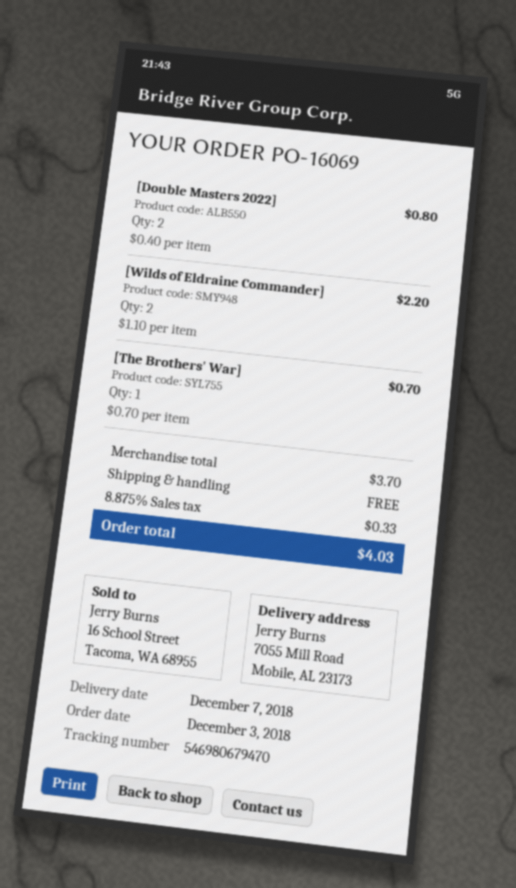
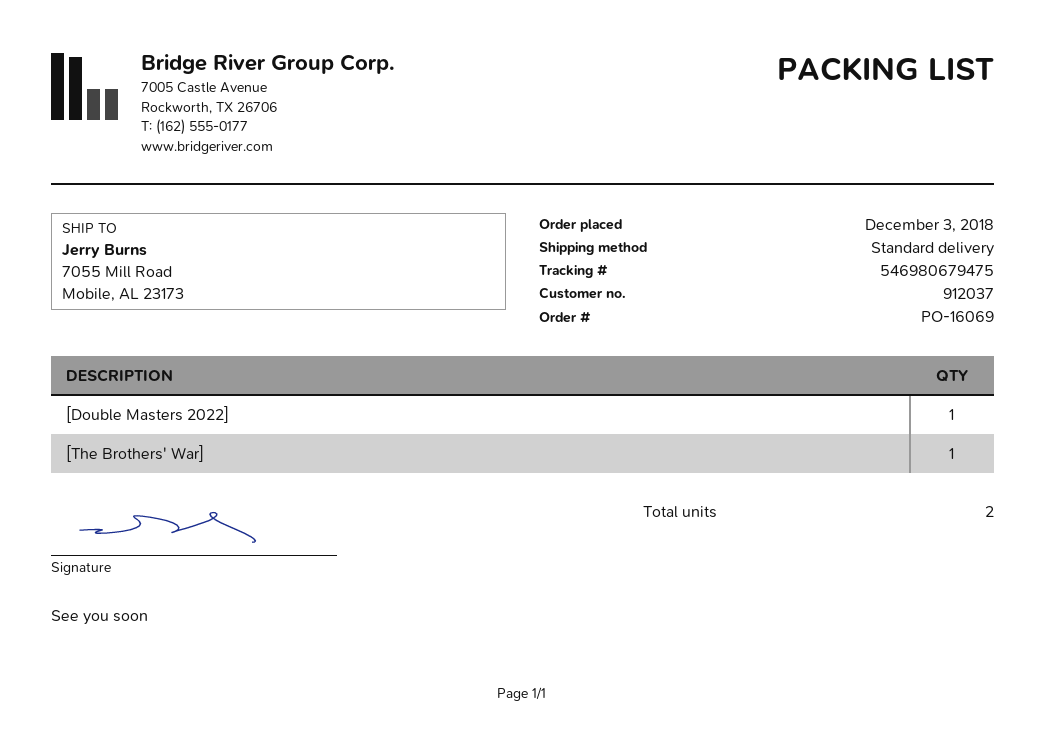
tracking number: 546980679470 -> 546980679475
[Double Masters 2022]: 2 -> 1
[Wilds of Eldraine Commander]: 2 -> none

